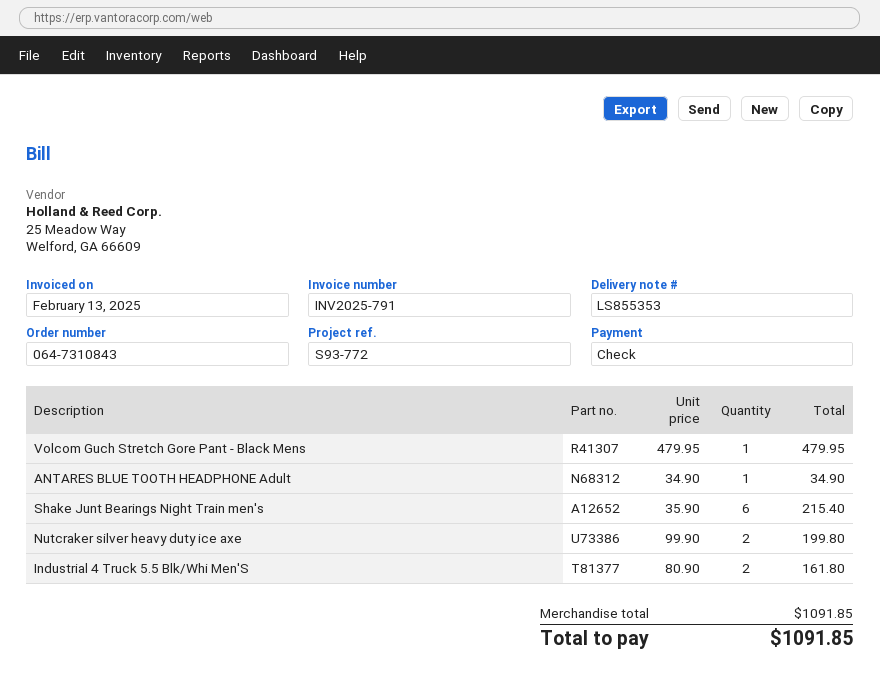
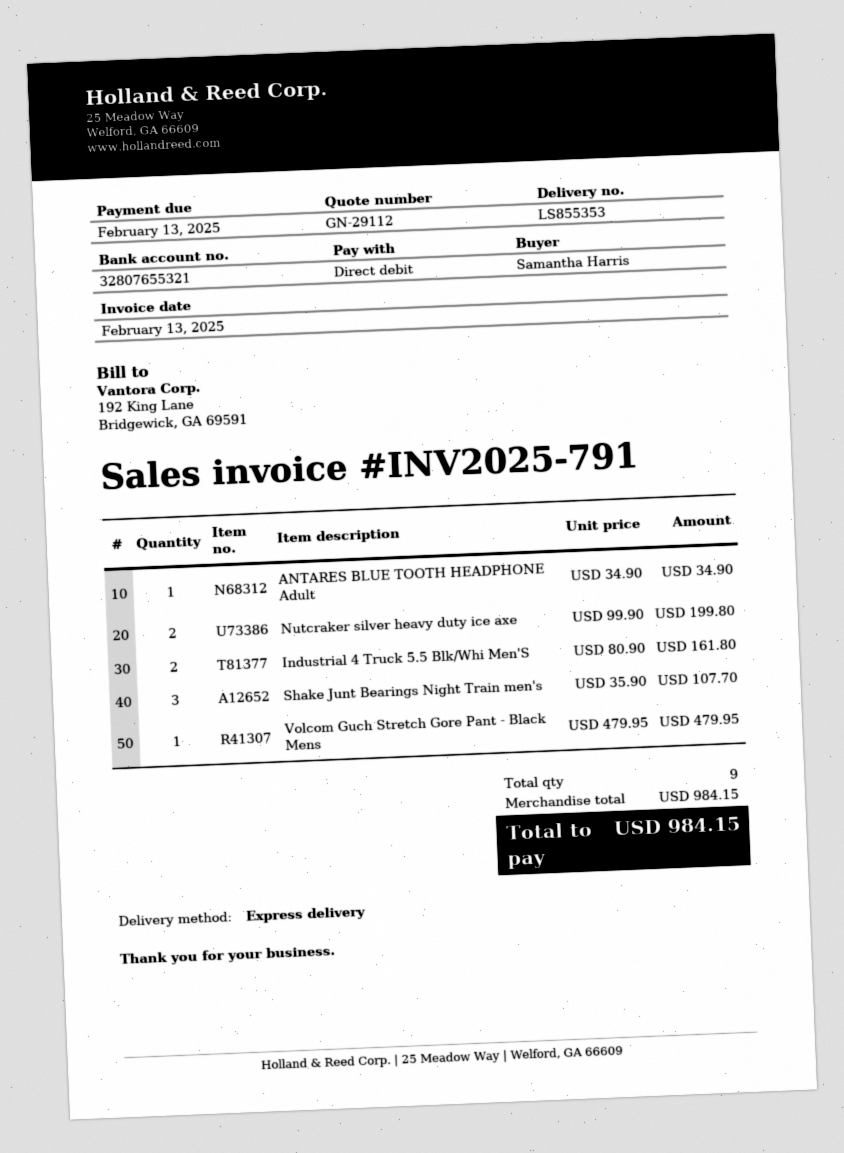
payment method: cheque -> direct debit
Shake Junt Bearings Night Train men's: 6 x 35.90 = 215.40 -> 3 x 35.90 = 107.70
subtotal: 1091.85 -> 984.15
total: 1091.85 -> 984.15

